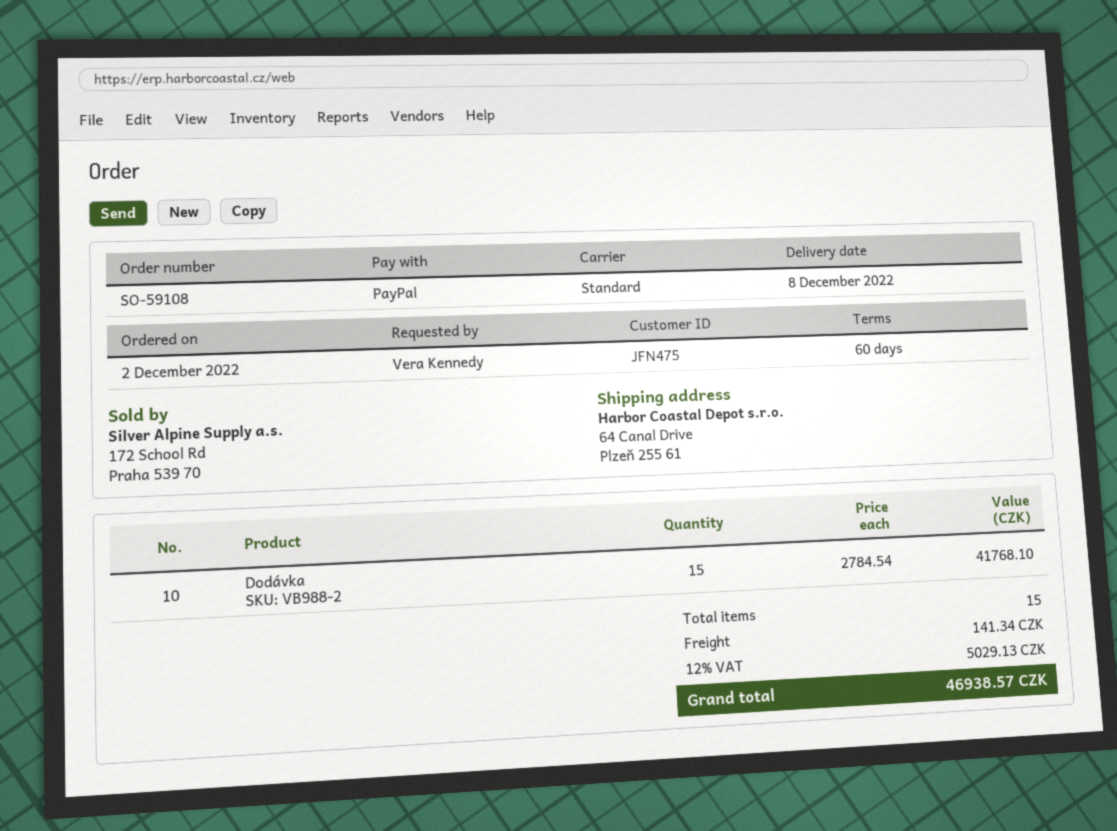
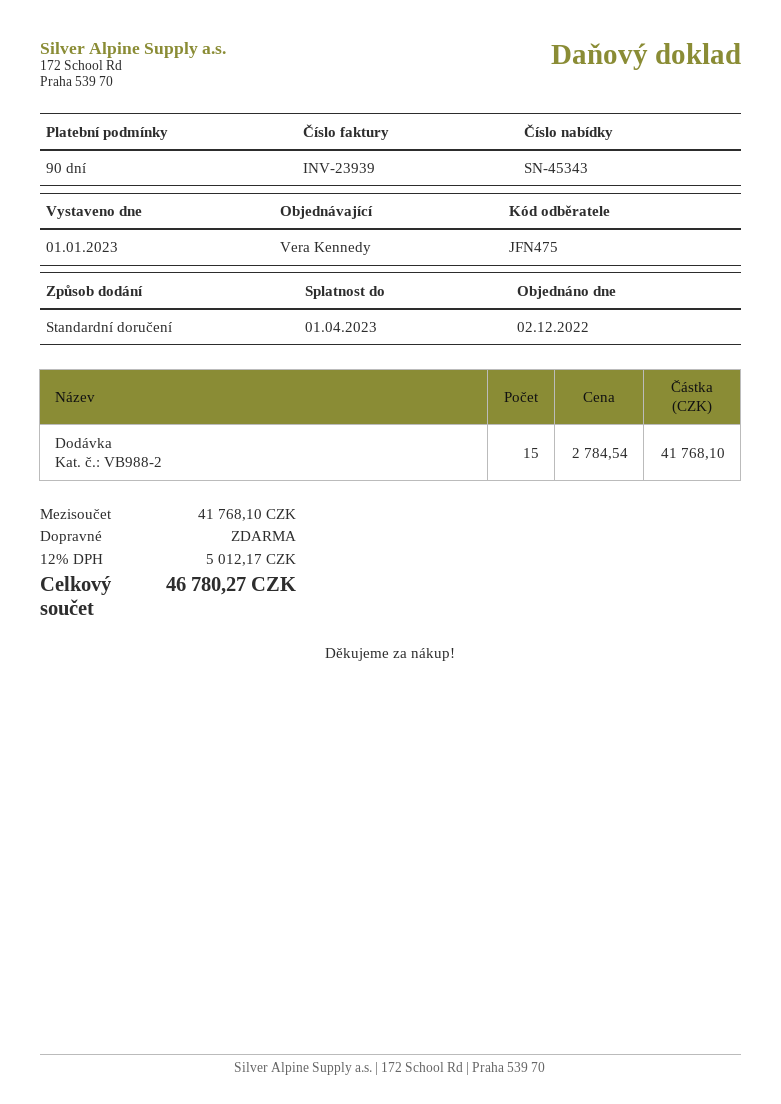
payment terms: 60 days -> 90 days
shipping: 141.34 -> 0.00
tax: 12% = 5029.13 -> 12% = 5012.17
total: 46938.57 -> 46780.27

